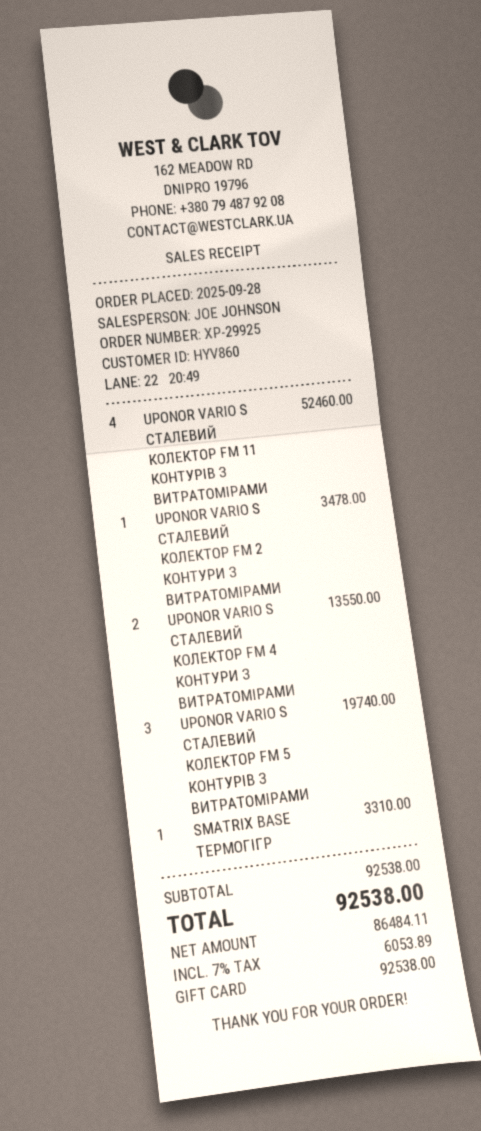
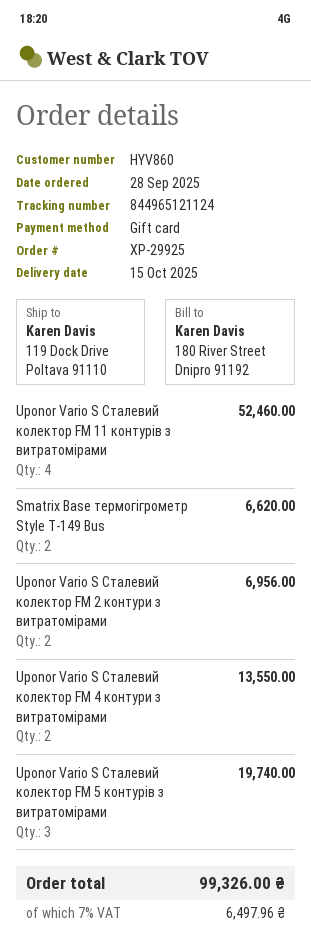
UPONOR VARIO S СТАЛЕВИЙ КОЛЕКТОР FM 2 КОНТУРИ З ВИТРАТОМІРАМИ: 1 for 3478.00 -> 2 for 6956.00
SMATRIX BASE ТЕРМОГІГР: 1 for 3310.00 -> 2 for 6620.00
tax: 7% = 6053.89 -> 7% = 6497.96
total: 92538.00 -> 99326.00

